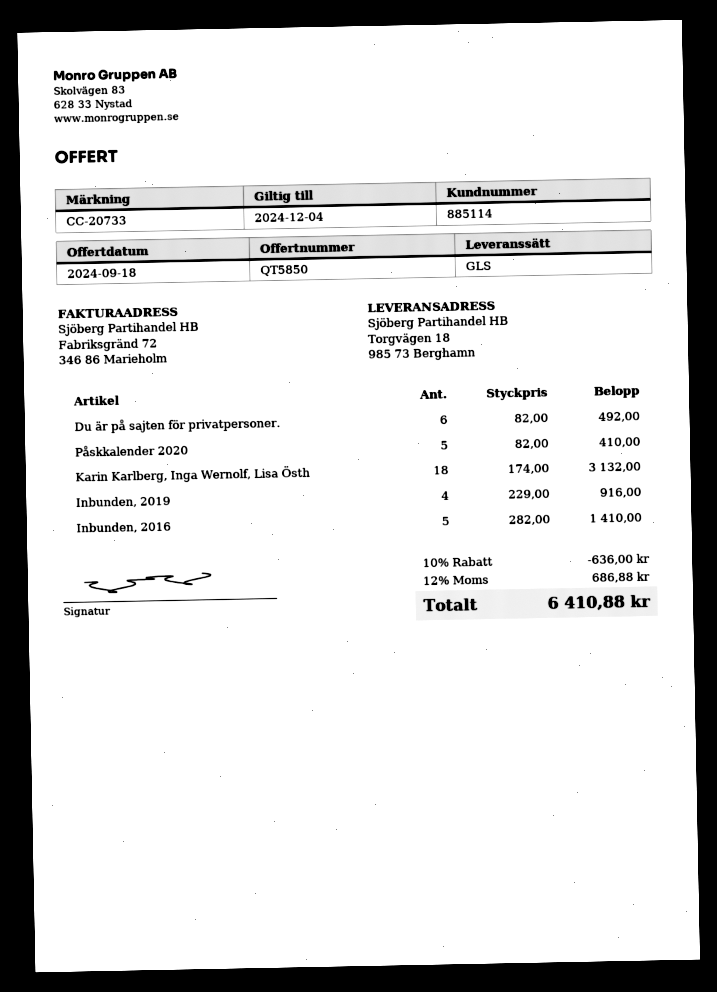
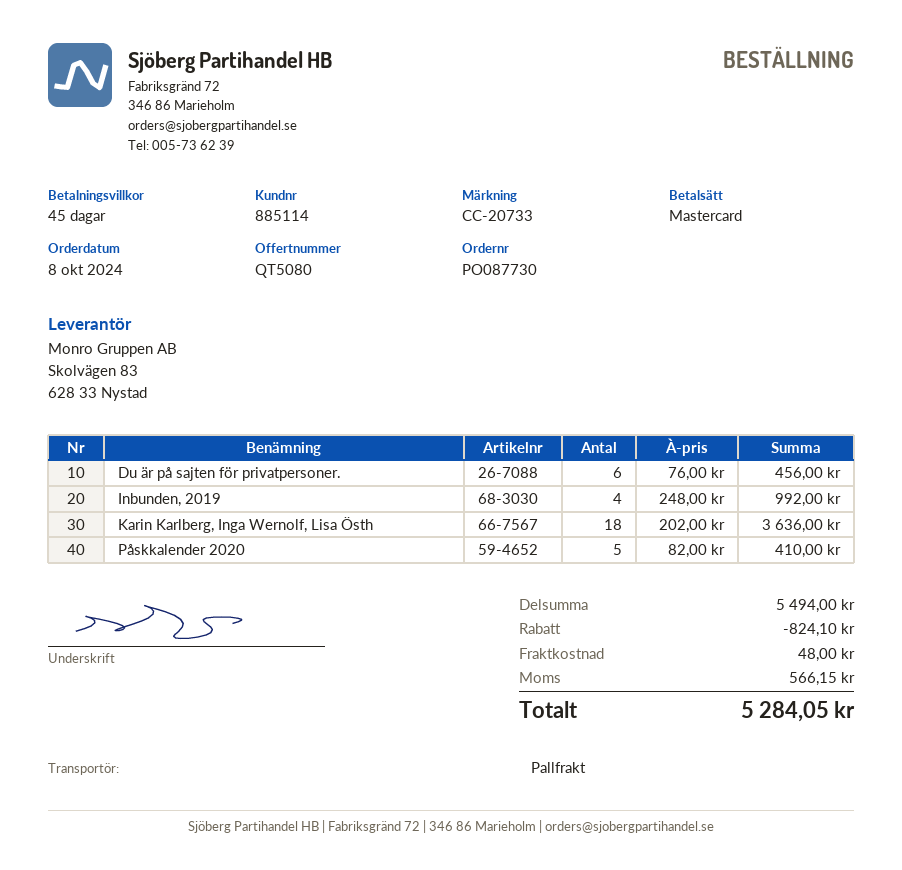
quote number: QT5850 -> QT5080
shipping method: GLS -> pallet freight
Du är på sajten för privatpersoner.: 6 x 82.00 = 492.00 -> 6 x 76.00 = 456.00
Karin Karlberg, Inga Wernolf, Lisa Östh: 18 x 174.00 = 3132.00 -> 18 x 202.00 = 3636.00
Inbunden, 2019: 4 x 229.00 = 916.00 -> 4 x 248.00 = 992.00
Inbunden, 2016: 5 x 282.00 = 1410.00 -> none
discount: 636.00 -> 824.10
shipping: none -> 48.00
tax: 686.88 -> 566.15
total: 6410.88 -> 5284.05

